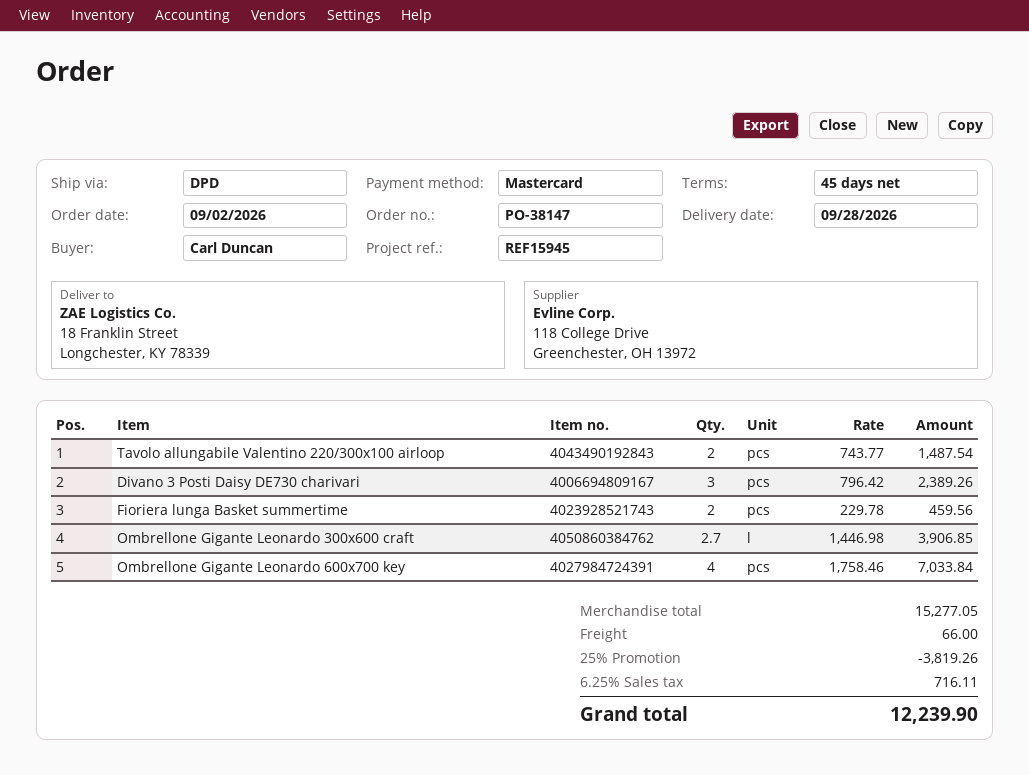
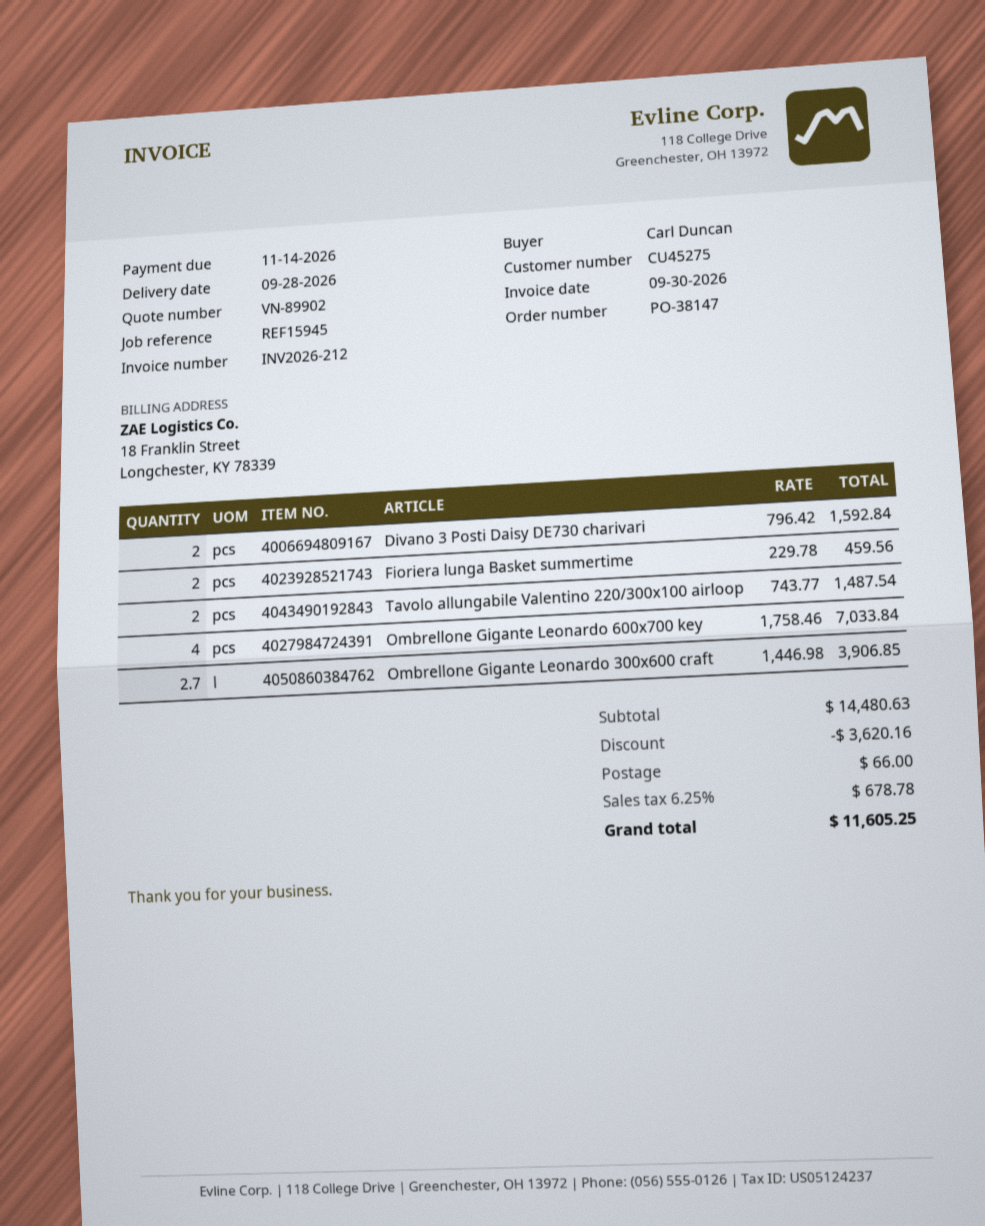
Divano 3 Posti Daisy DE730 charivari: 3 x 796.42 = 2389.26 -> 2 x 796.42 = 1592.84
subtotal: 15277.05 -> 14480.63
discount: 3819.26 -> 3620.16
tax: 6.25% = 716.11 -> 6.25% = 678.78
total: 12239.90 -> 11605.25

